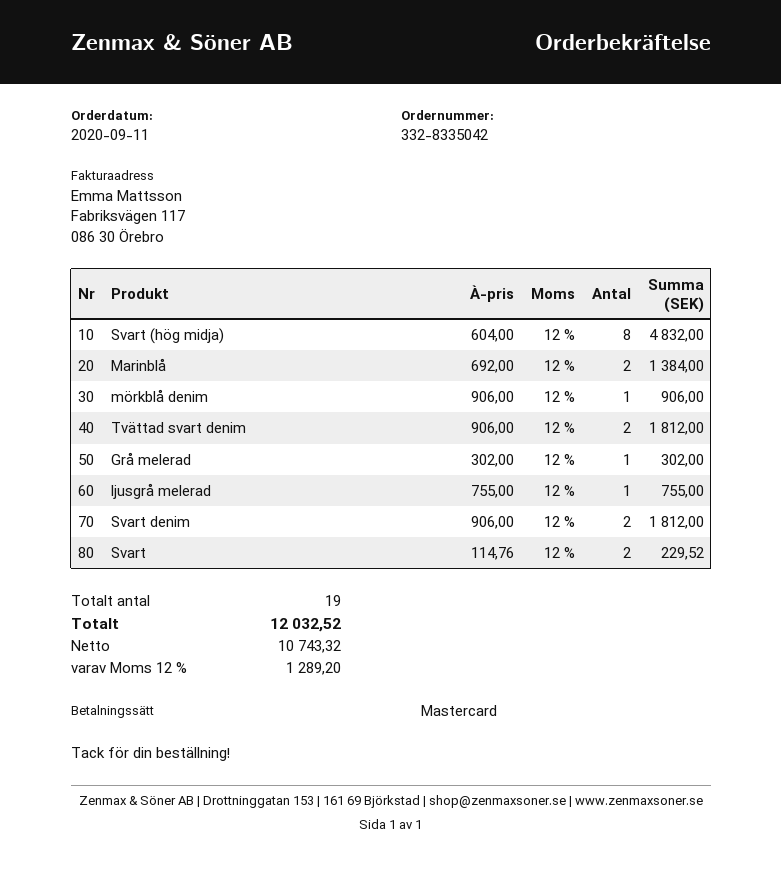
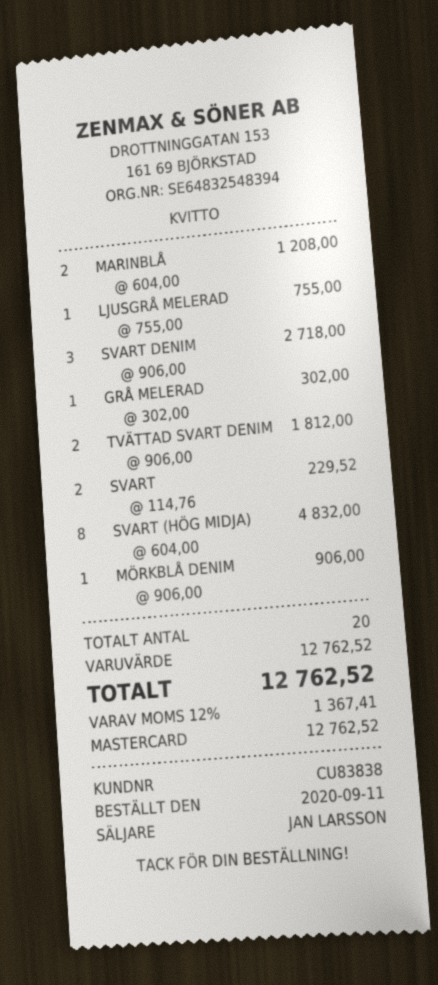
Marinblå: 2 x 692.00 = 1384.00 -> 2 x 604.00 = 1208.00
Svart denim: 2 x 906.00 = 1812.00 -> 3 x 906.00 = 2718.00
total quantity: 19 -> 20
tax: 12% = 1289.20 -> 12% = 1367.41
total: 12032.52 -> 12762.52

